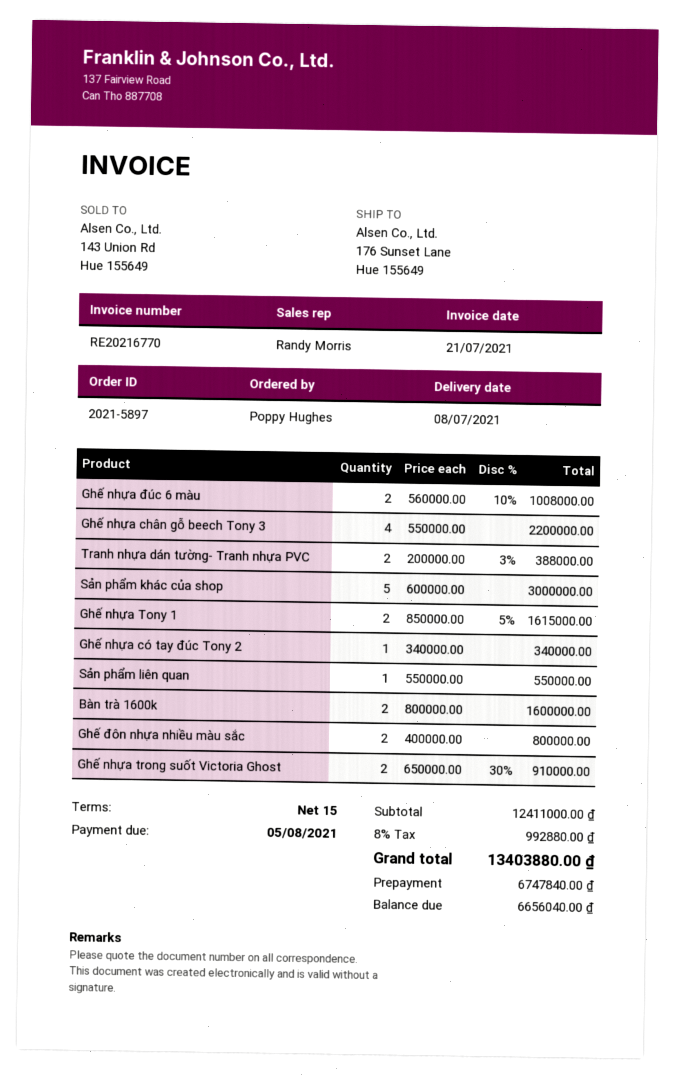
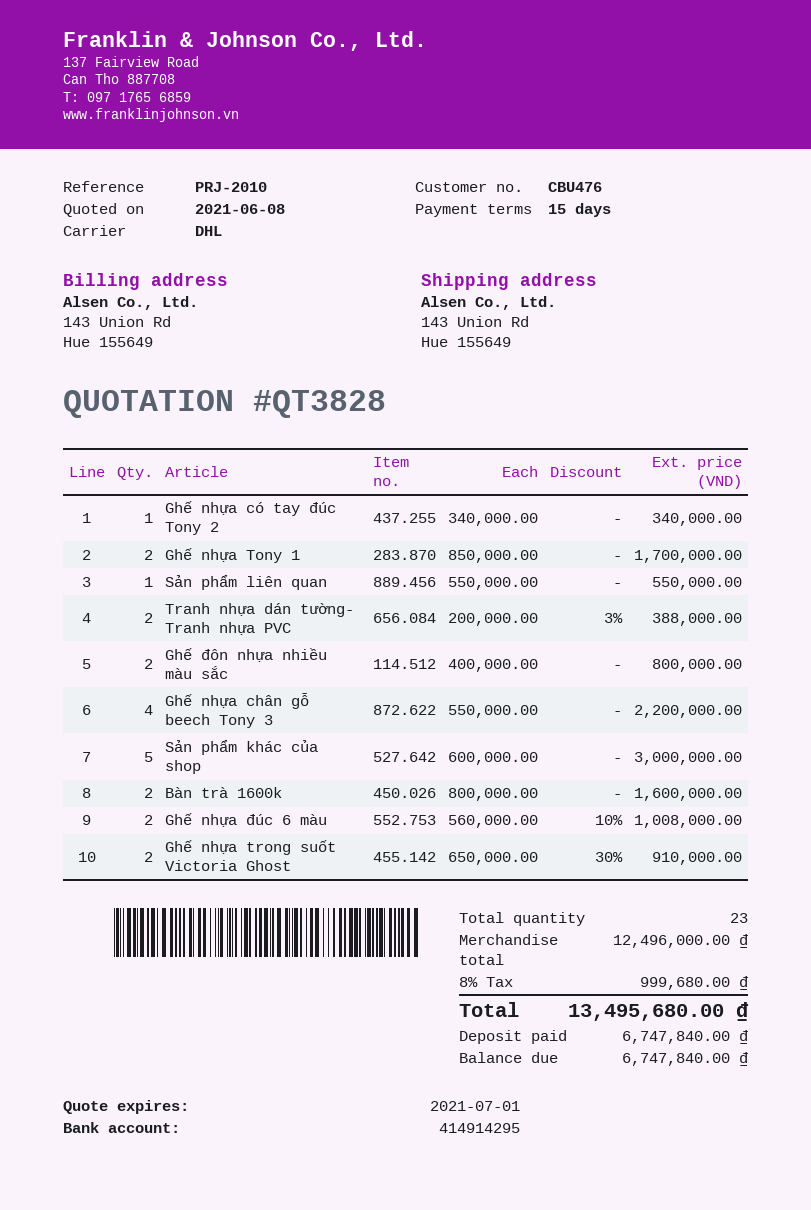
ship to: 176 Sunset Lane, Hue 155649 -> 143 Union Rd, Hue 155649
Ghế nhựa Tony 1: 2 x 850000.00 - 5% = 1615000.00 -> 2 x 850000.00 = 1700000.00
subtotal: 12411000.00 -> 12496000.00
tax: 8% = 992880.00 -> 8% = 999680.00
total: 13403880.00 -> 13495680.00
balance: 6656040.00 -> 6747840.00

